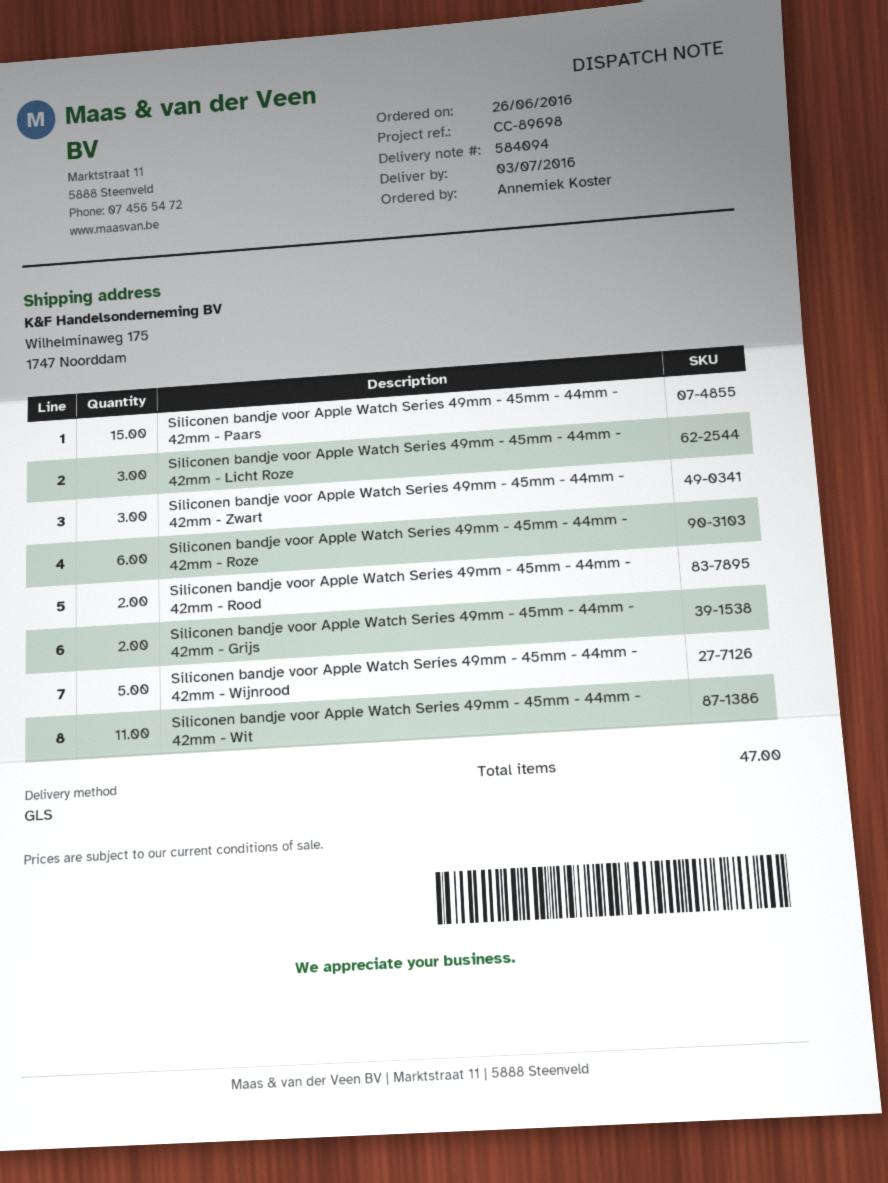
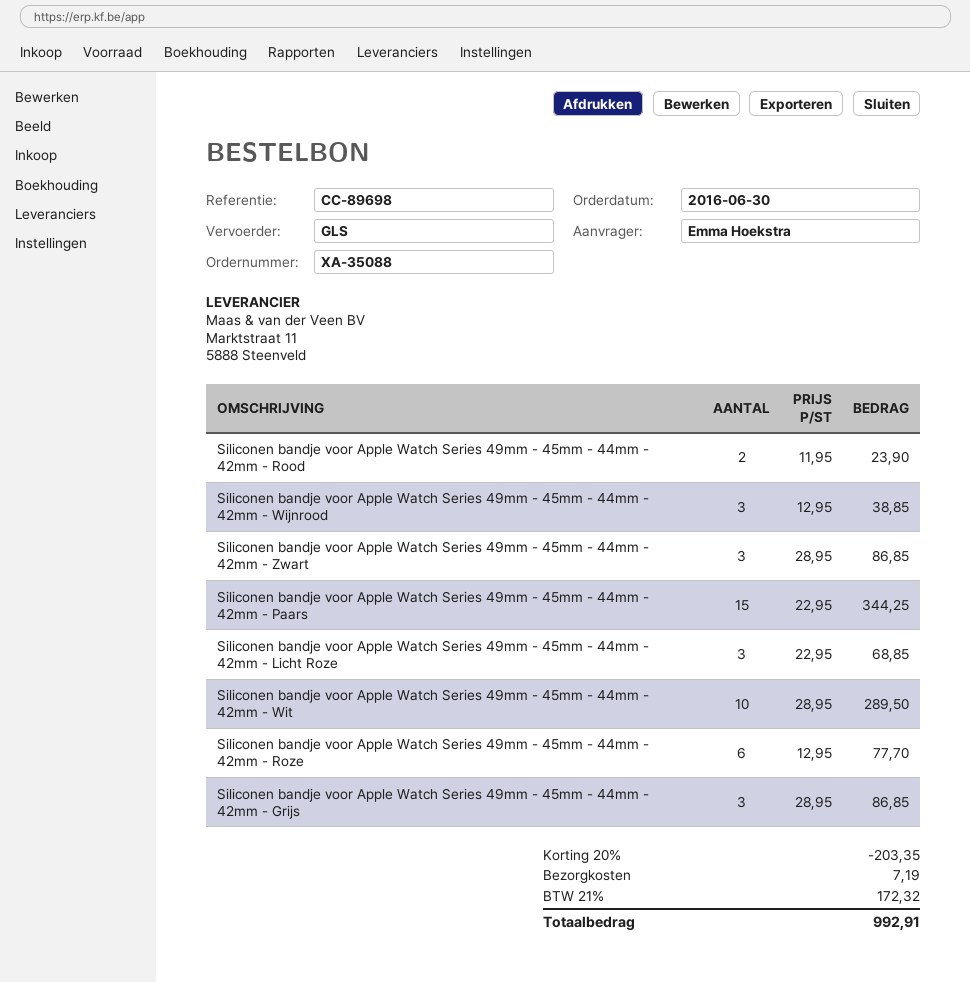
order date: 2016-06-26 -> 2016-06-30
ordered by: Annemiek Koster -> Emma Hoekstra
Siliconen bandje voor Apple Watch Series 49mm - 45mm - 44mm - 42mm - Grijs: 2 -> 3
Siliconen bandje voor Apple Watch Series 49mm - 45mm - 44mm - 42mm - Wijnrood: 5 -> 3
Siliconen bandje voor Apple Watch Series 49mm - 45mm - 44mm - 42mm - Wit: 11 -> 10

